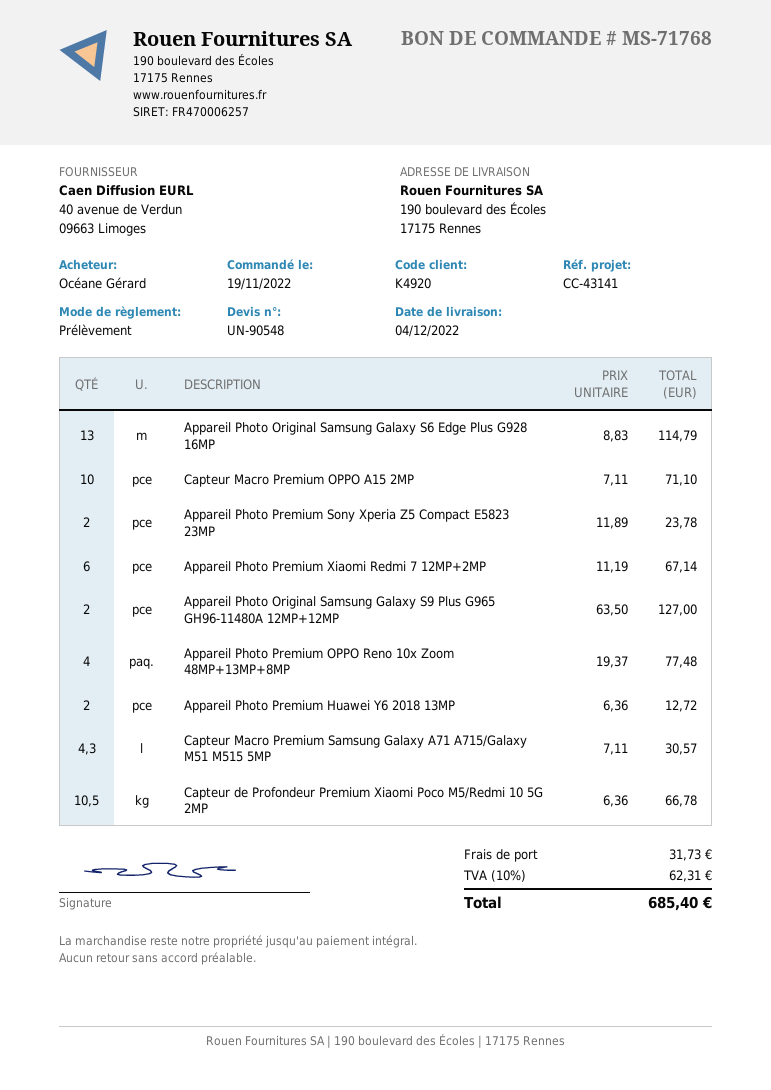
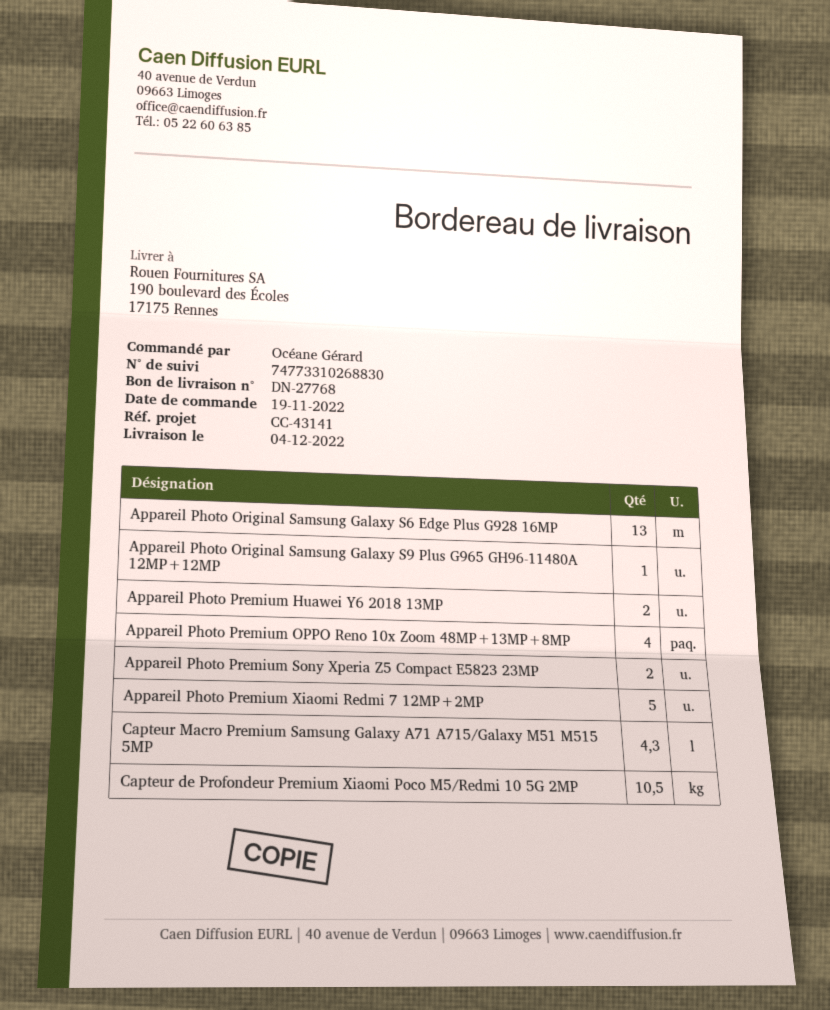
Capteur Macro Premium OPPO A15 2MP: 10 -> none
Appareil Photo Premium Xiaomi Redmi 7 12MP+2MP: 6 -> 5
Appareil Photo Original Samsung Galaxy S9 Plus G965 GH96-11480A 12MP+12MP: 2 -> 1

